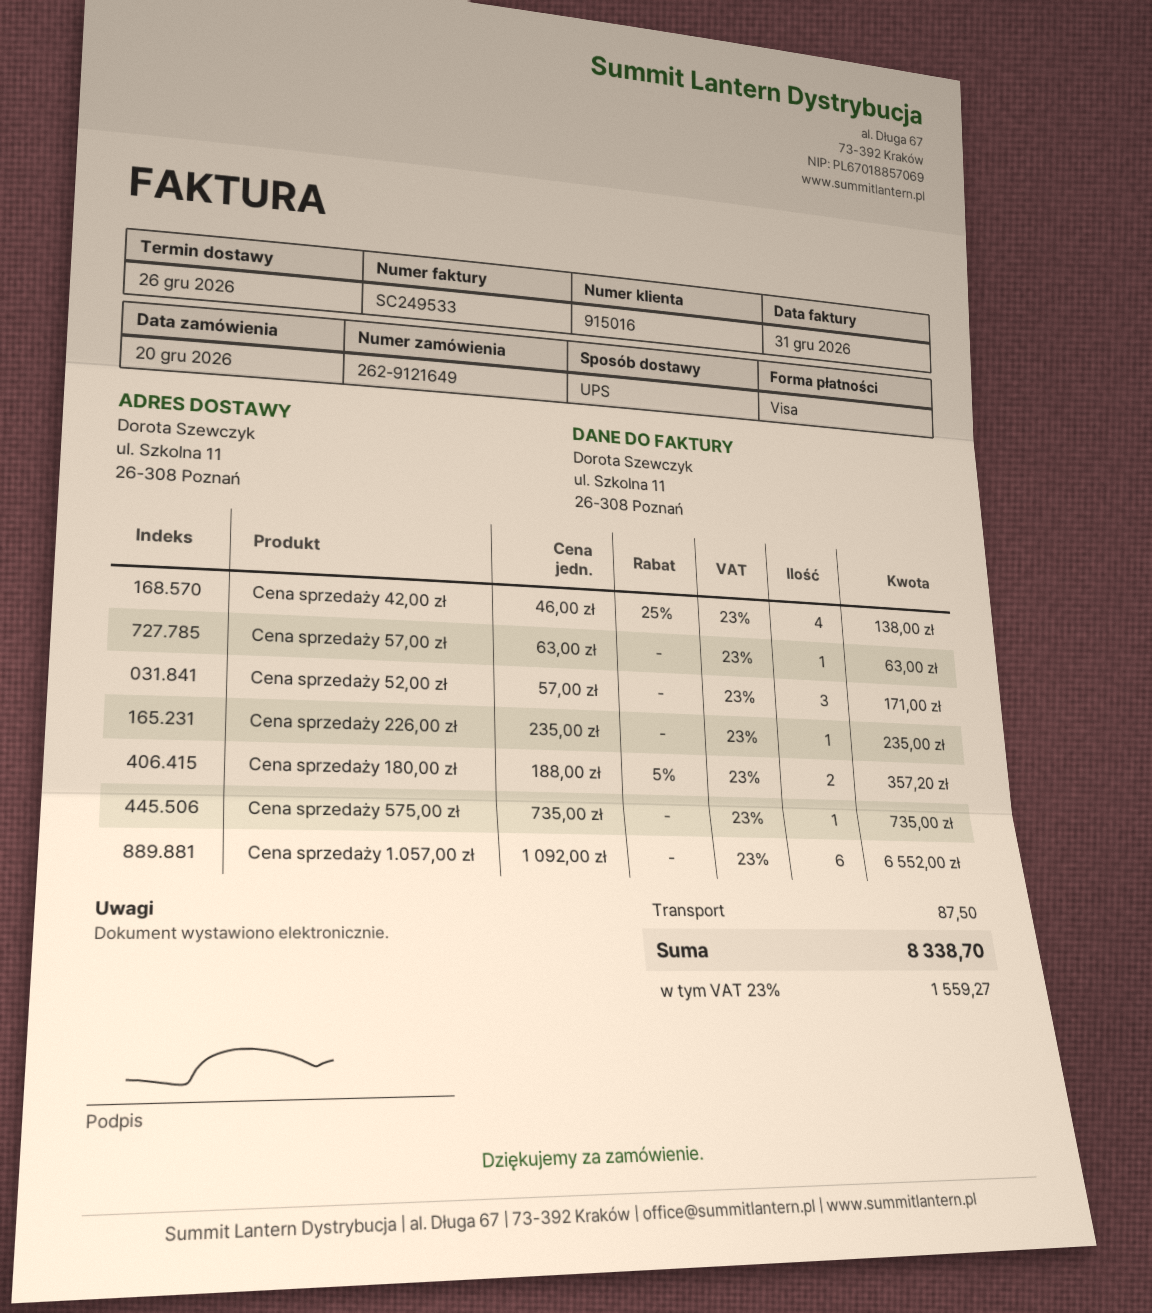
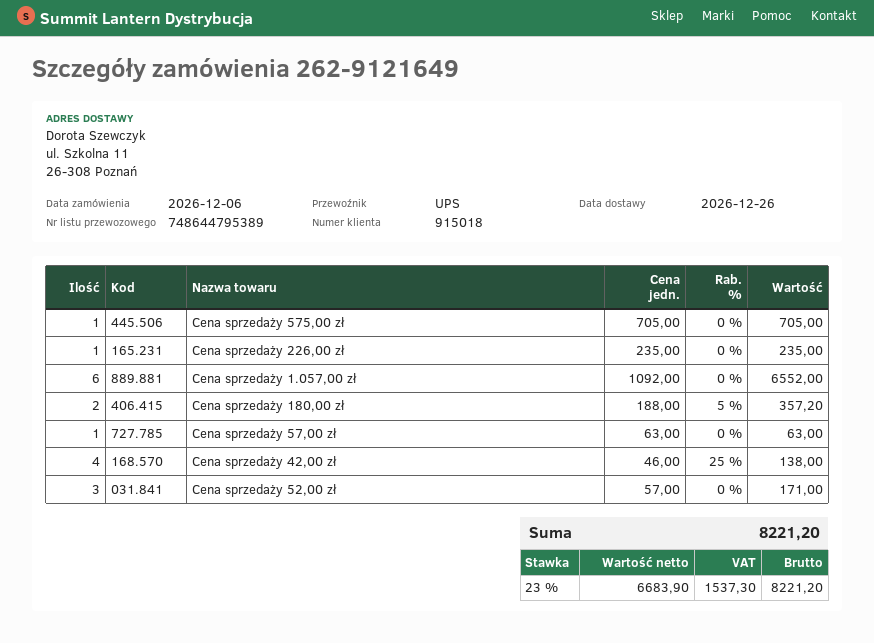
order date: 2026-12-20 -> 2026-12-06
customer number: 915016 -> 915018
Cena sprzedaży 575,00 zł: 1 x 735.00 = 735.00 -> 1 x 705.00 = 705.00
shipping: 87.50 -> none
tax: 23% = 1559.27 -> 23% = 1537.30
total: 8338.70 -> 8221.20

